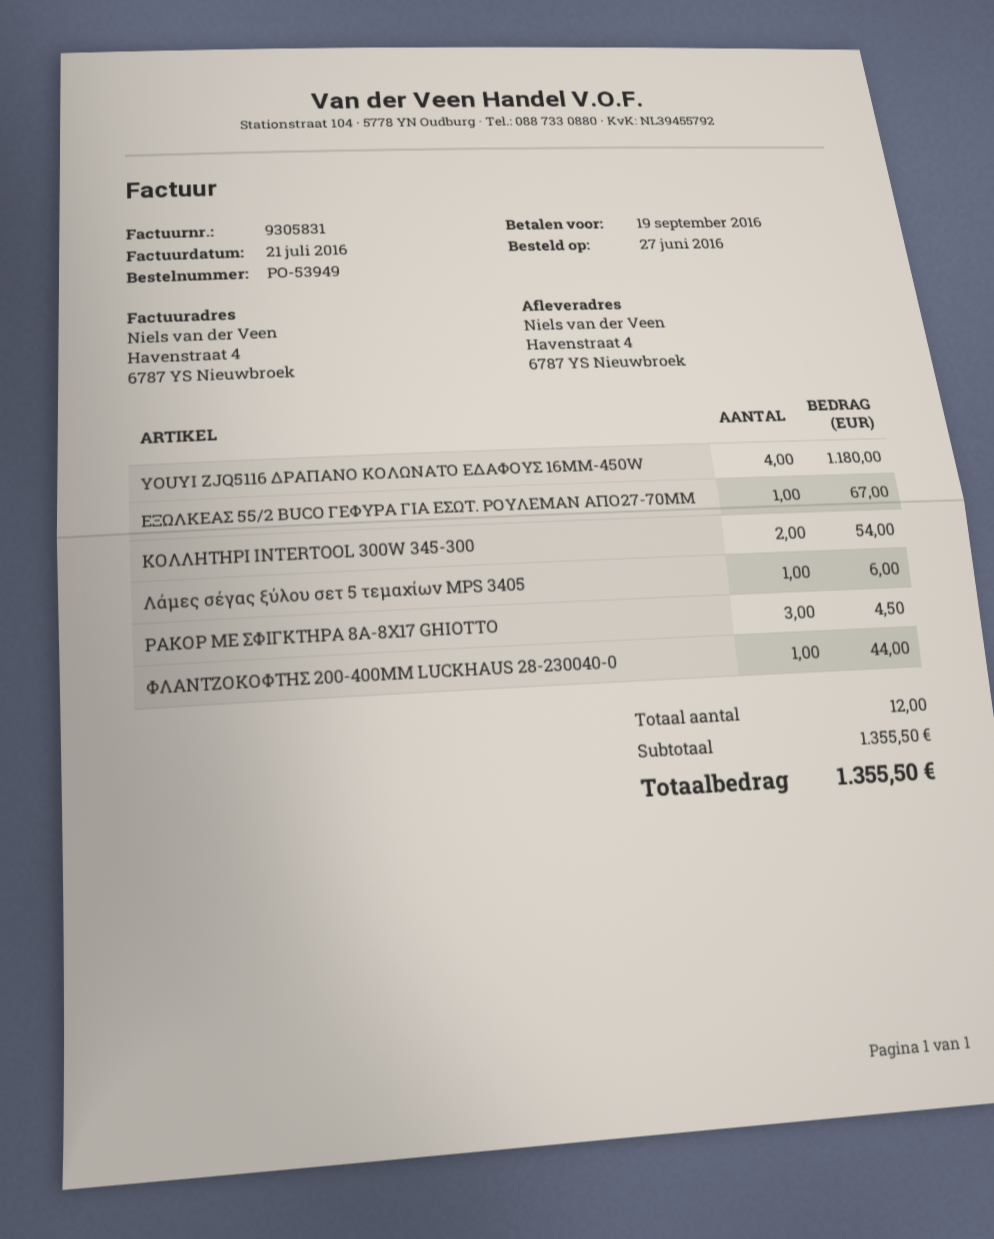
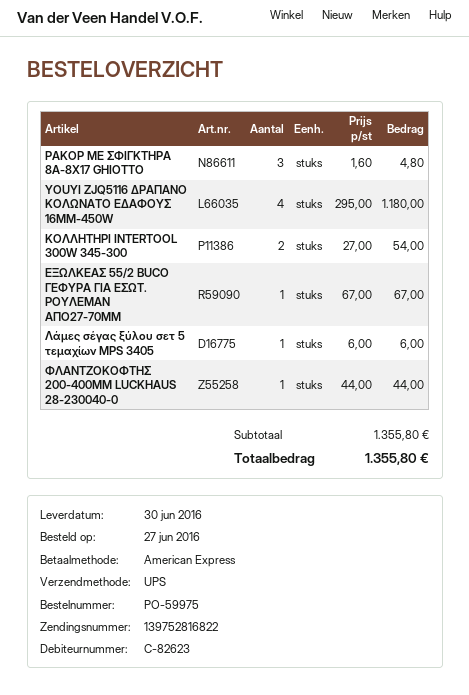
order number: PO-53949 -> PO-59975
ΡΑΚΟΡ ΜΕ ΣΦΙΓΚΤΗΡΑ 8Α-8Χ17 GHIOTTO: 3 for 4.50 -> 3 for 4.80
subtotal: 1355.50 -> 1355.80
total: 1355.50 -> 1355.80

